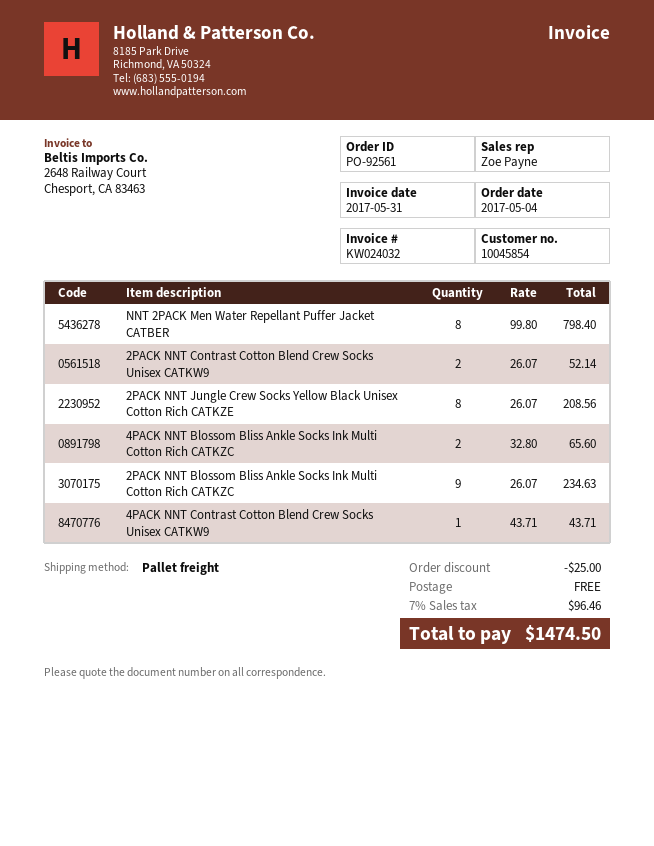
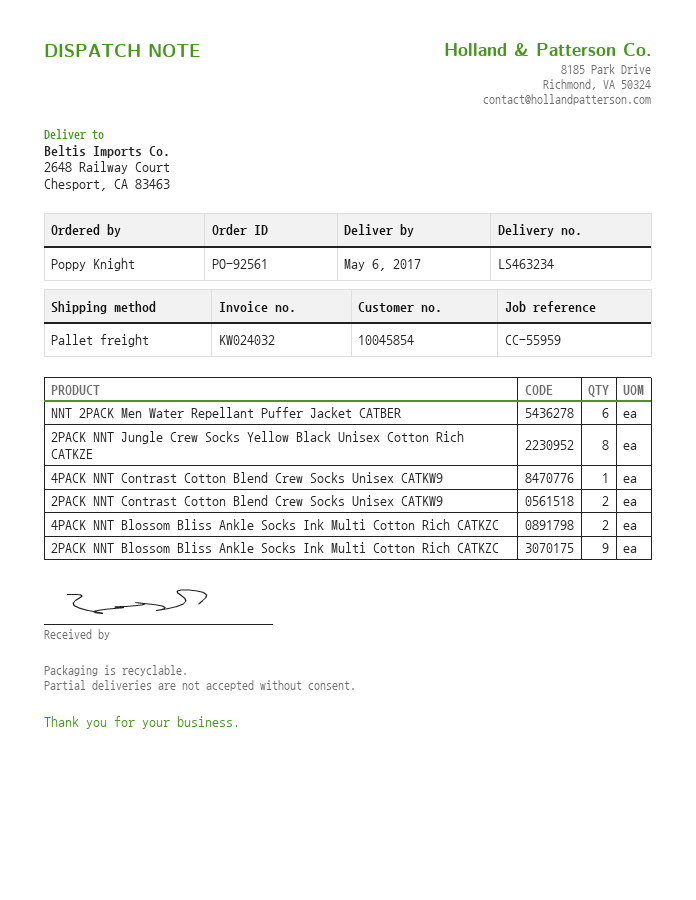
NNT 2PACK Men Water Repellant Puffer Jacket CATBER: 8 -> 6

